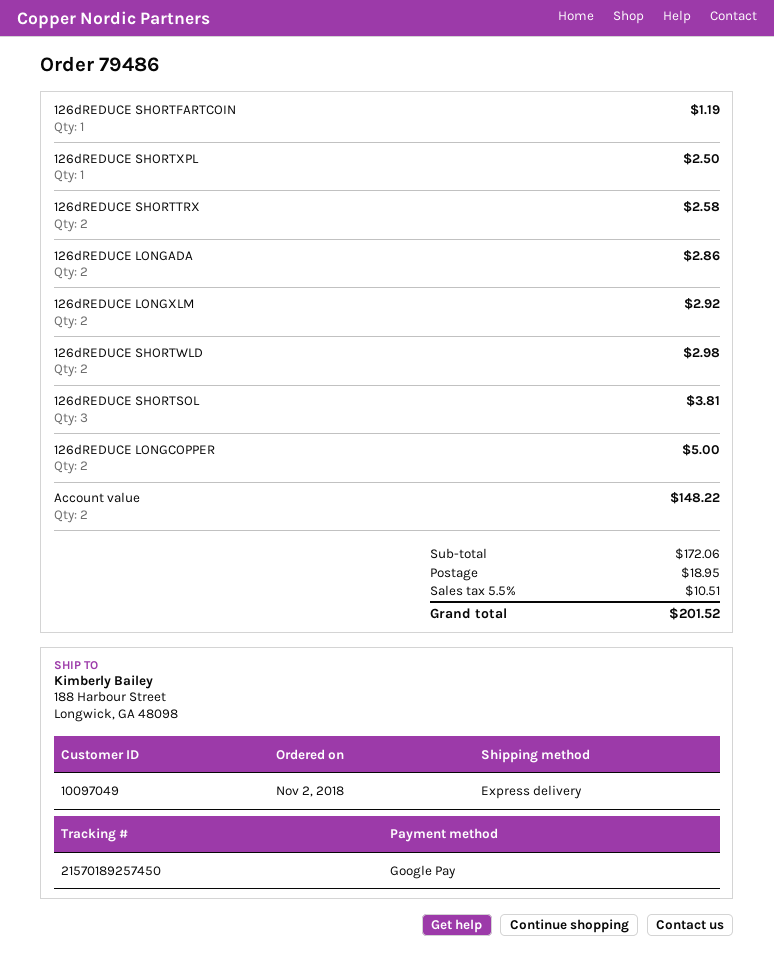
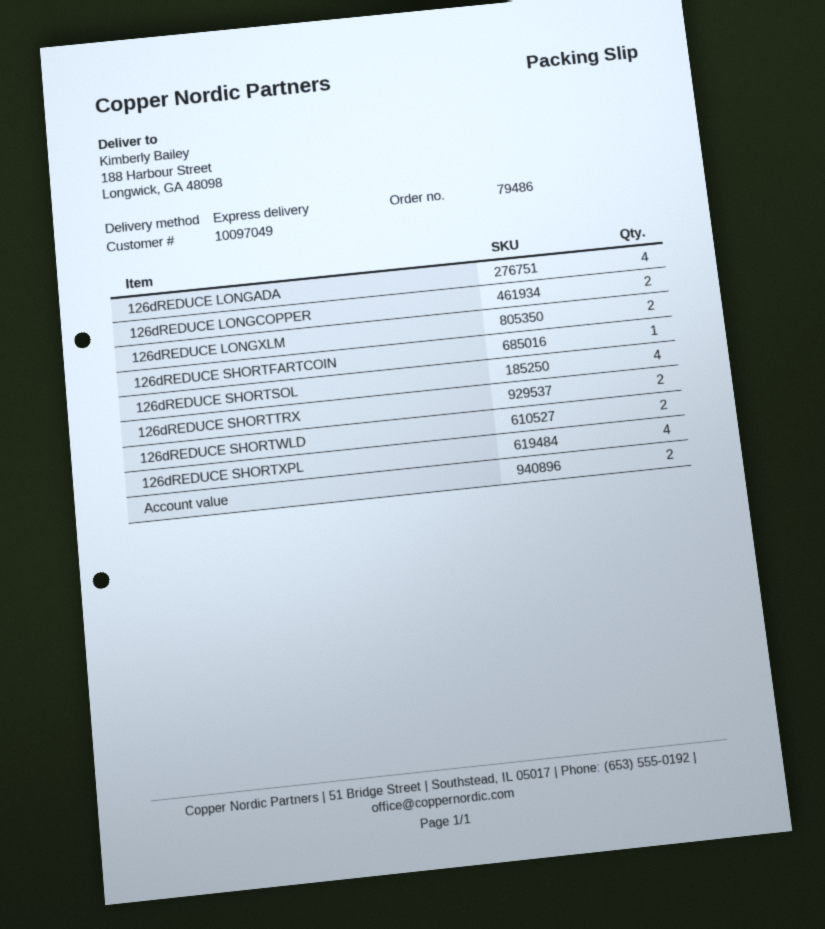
126dREDUCE SHORTXPL: 1 -> 4
126dREDUCE LONGADA: 2 -> 4
126dREDUCE SHORTSOL: 3 -> 4

